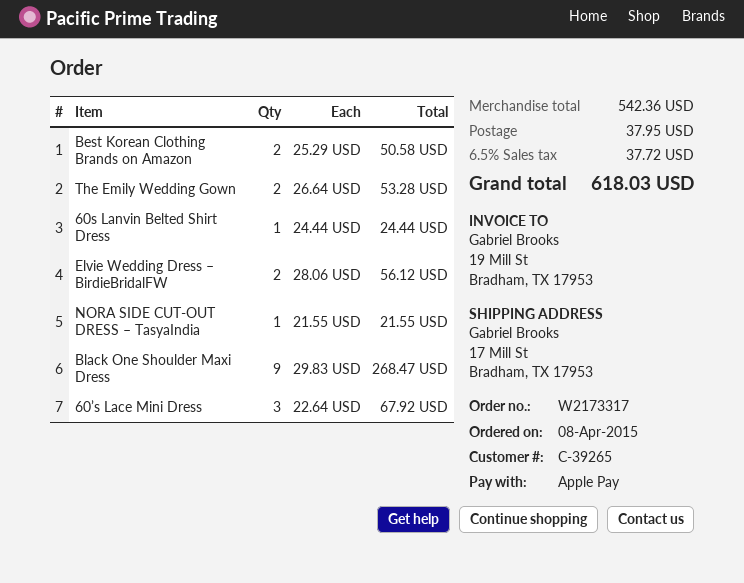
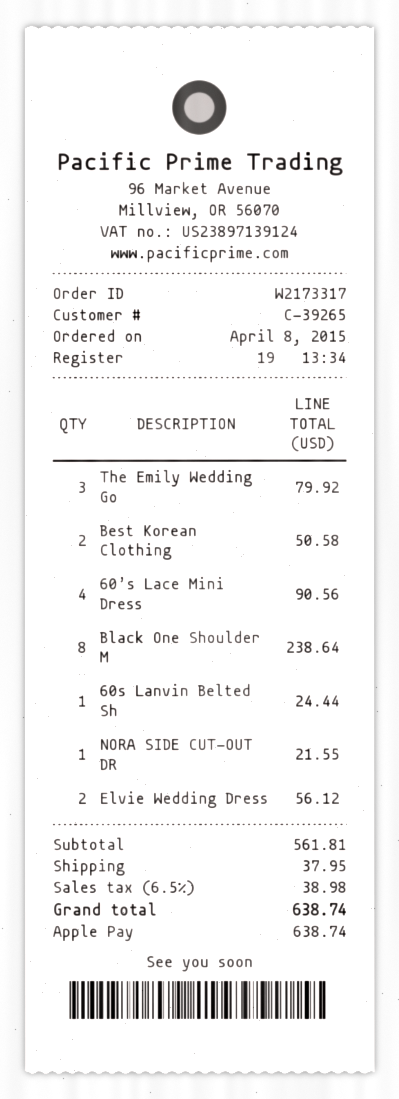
The Emily Wedding Gown: 2 for 53.28 -> 3 for 79.92
Black One Shoulder Maxi Dress: 9 for 268.47 -> 8 for 238.64
60’s Lace Mini Dress: 3 for 67.92 -> 4 for 90.56
subtotal: 542.36 -> 561.81
tax: 6.5% = 37.72 -> 6.5% = 38.98
total: 618.03 -> 638.74

